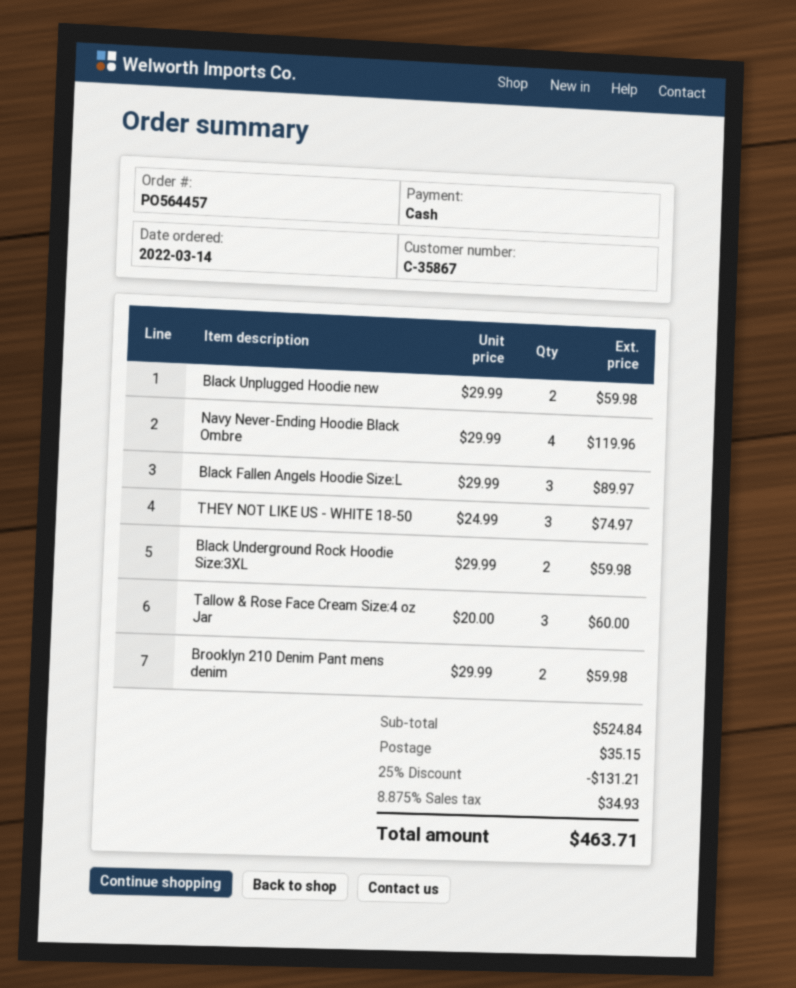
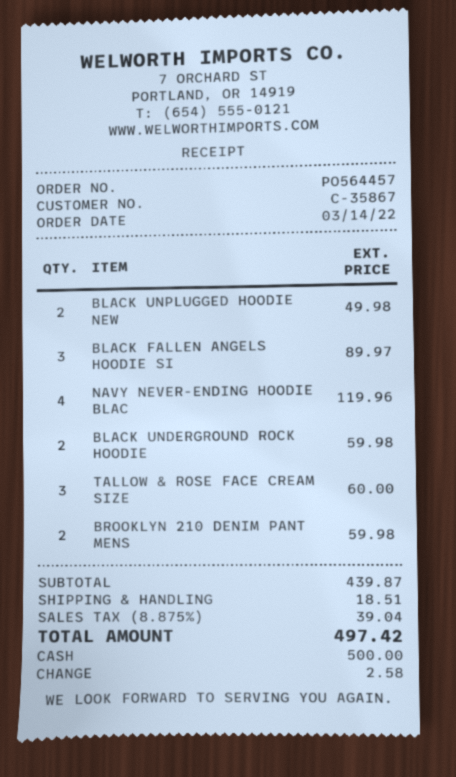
Black Unplugged Hoodie new: 2 for 59.98 -> 2 for 49.98
THEY NOT LIKE US - WHITE 18-50: 3 for 74.97 -> none
subtotal: 524.84 -> 439.87
discount: 25% = 131.21 -> none
shipping: 35.15 -> 18.51
tax: 8.875% = 34.93 -> 8.875% = 39.04
total: 463.71 -> 497.42

